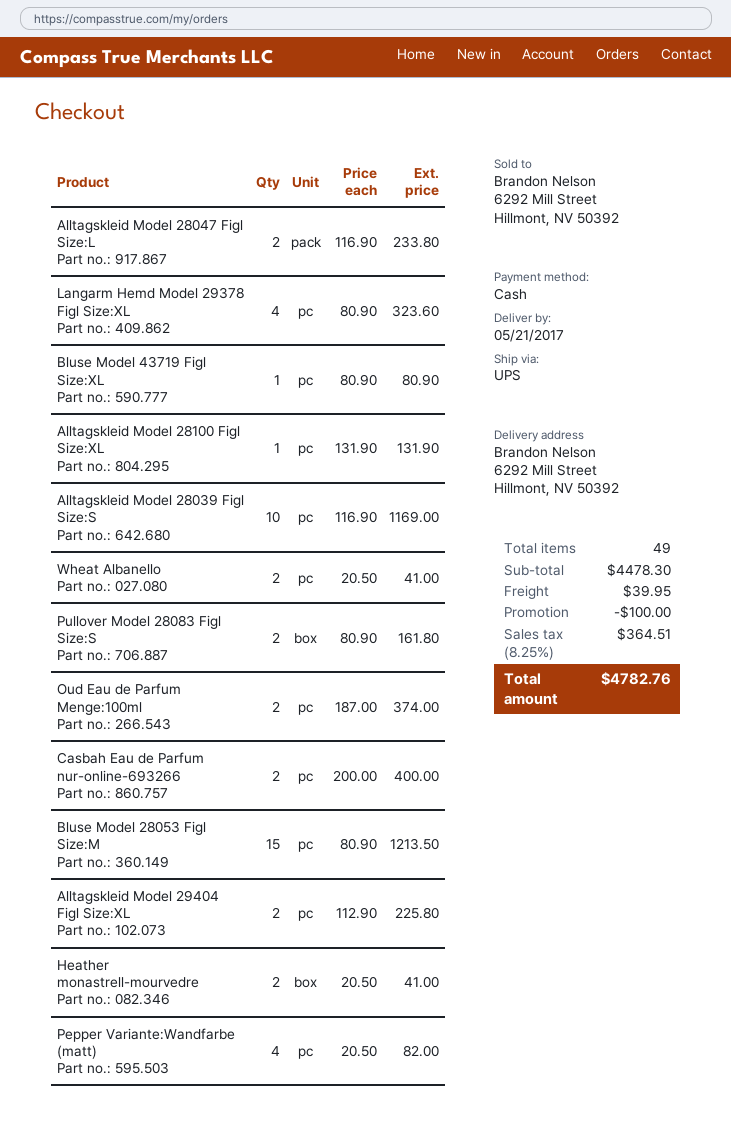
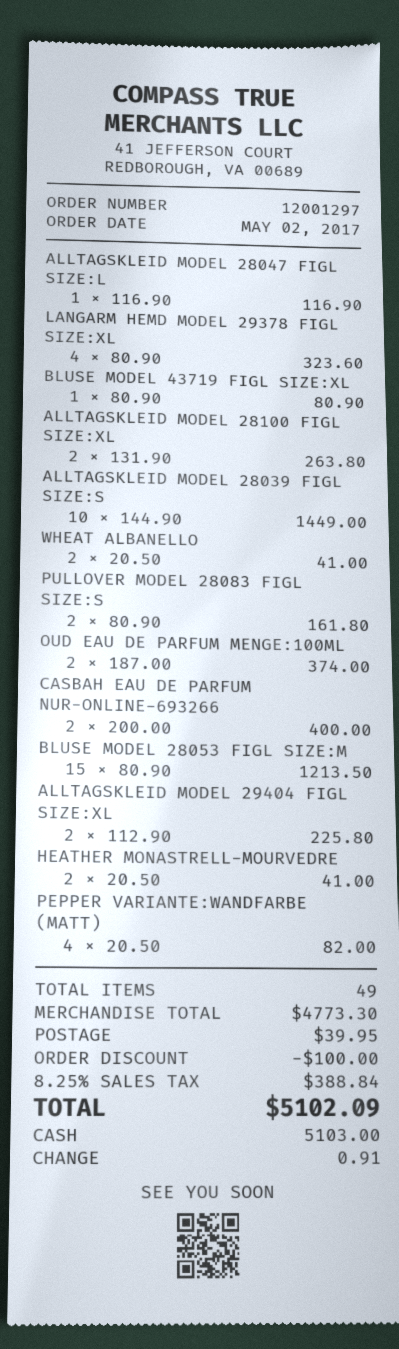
Alltagskleid Model 28047 Figl Size:L: 2 x 116.90 = 233.80 -> 1 x 116.90 = 116.90
Alltagskleid Model 28100 Figl Size:XL: 1 x 131.90 = 131.90 -> 2 x 131.90 = 263.80
Alltagskleid Model 28039 Figl Size:S: 10 x 116.90 = 1169.00 -> 10 x 144.90 = 1449.00
subtotal: 4478.30 -> 4773.30
tax: 8.25% = 364.51 -> 8.25% = 388.84
total: 4782.76 -> 5102.09

